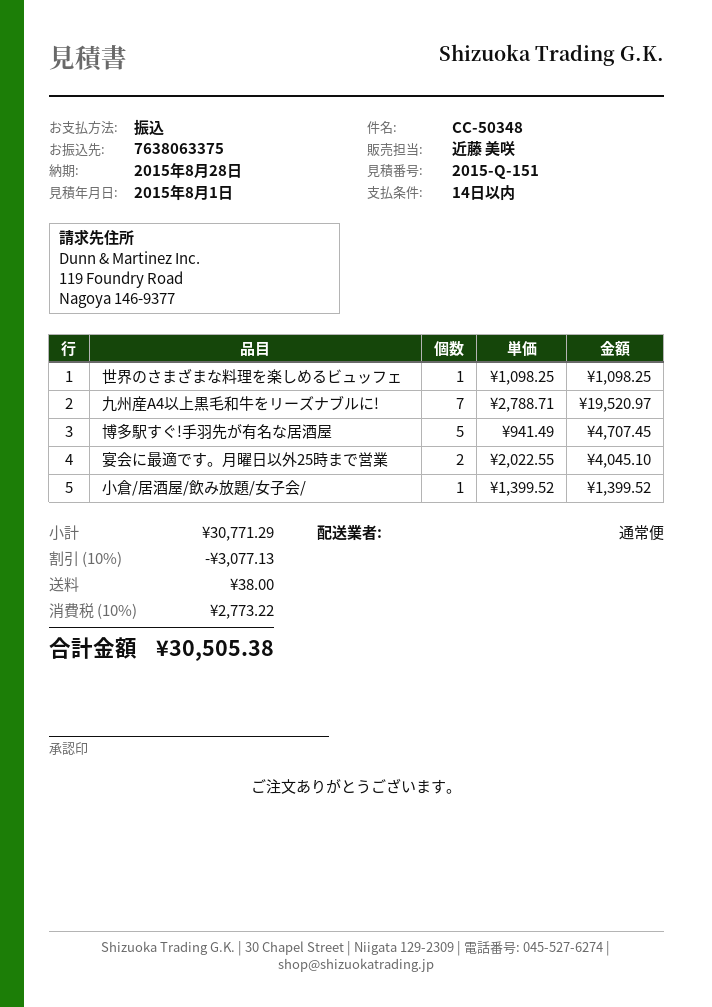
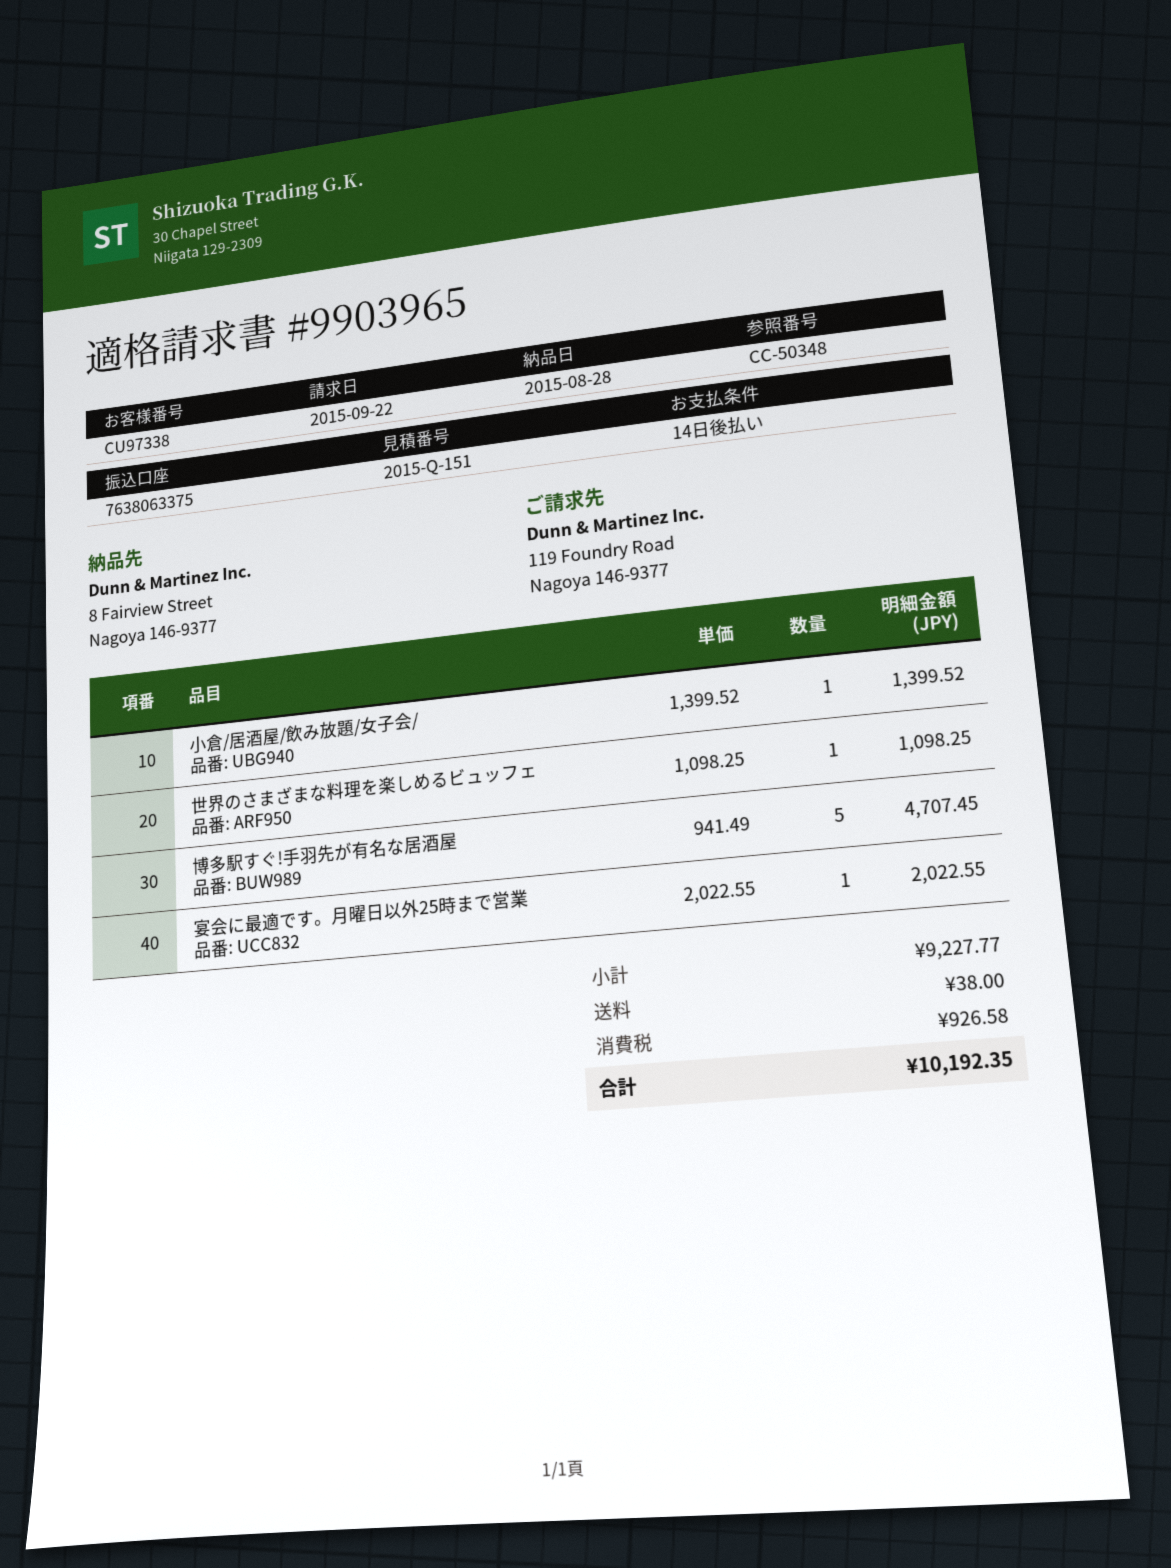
九州産A4以上黒毛和牛をリーズナブルに!: 7 x 2788.71 = 19520.97 -> none
宴会に最適です。月曜日以外25時まで営業: 2 x 2022.55 = 4045.10 -> 1 x 2022.55 = 2022.55
subtotal: 30771.29 -> 9227.77
discount: 10% = 3077.13 -> none
tax: 2773.22 -> 926.58
total: 30505.38 -> 10192.35

